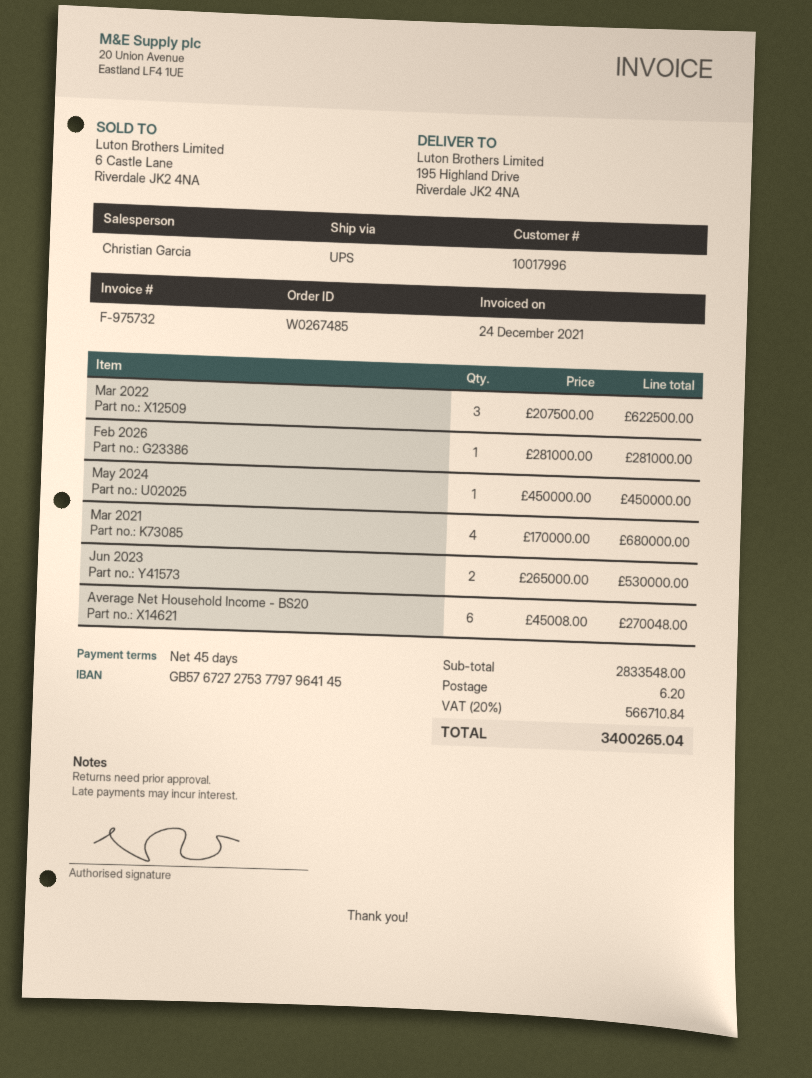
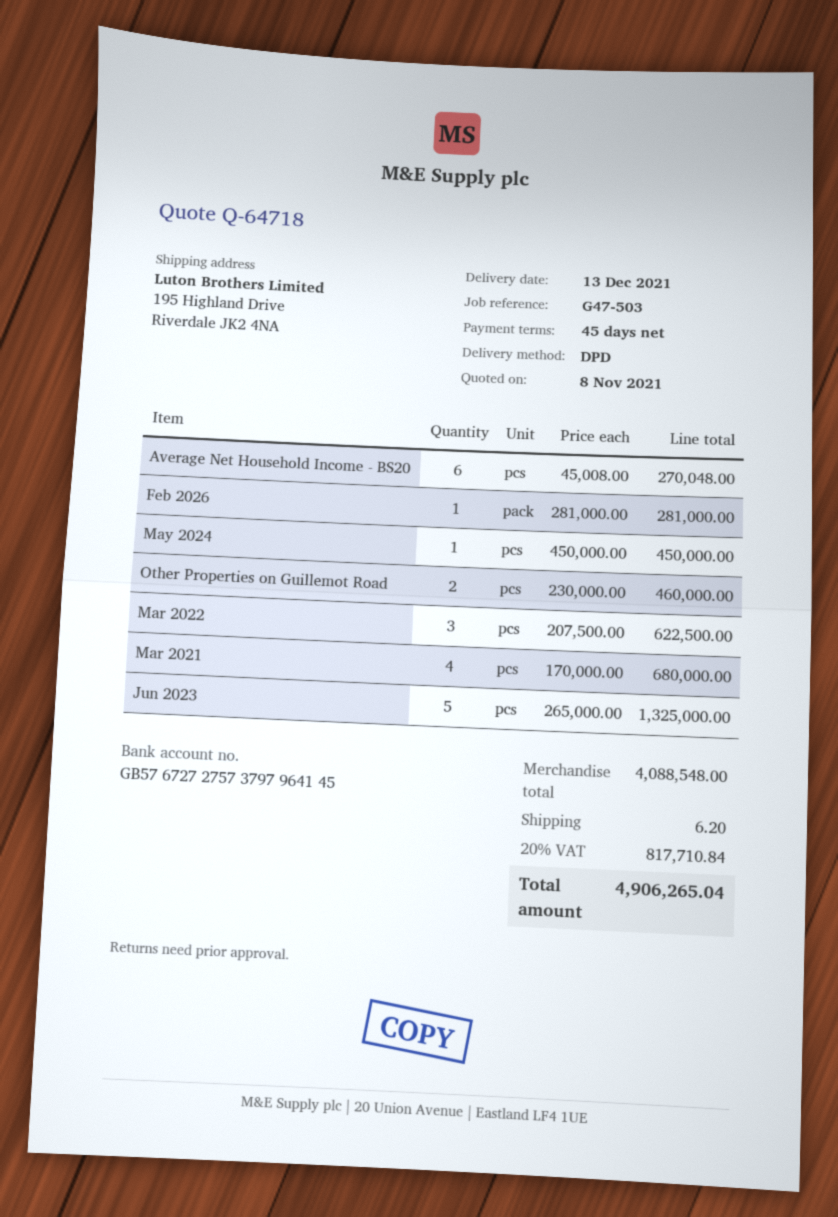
bank account: GB57672727537797964145 -> GB57672727573797964145
shipping method: UPS -> DPD
Jun 2023: 2 x 265000.00 = 530000.00 -> 5 x 265000.00 = 1325000.00
Other Properties on Guillemot Road: none -> 2 x 230000.00 = 460000.00
subtotal: 2833548.00 -> 4088548.00
tax: 20% = 566710.84 -> 20% = 817710.84
total: 3400265.04 -> 4906265.04

